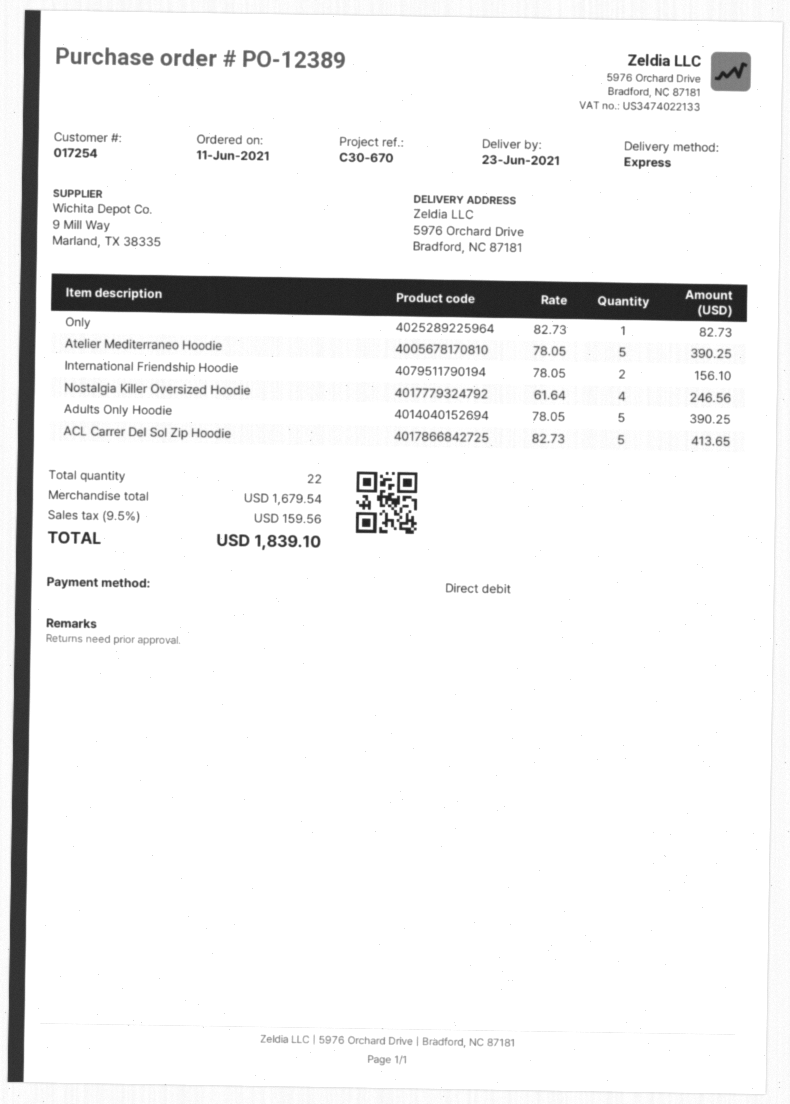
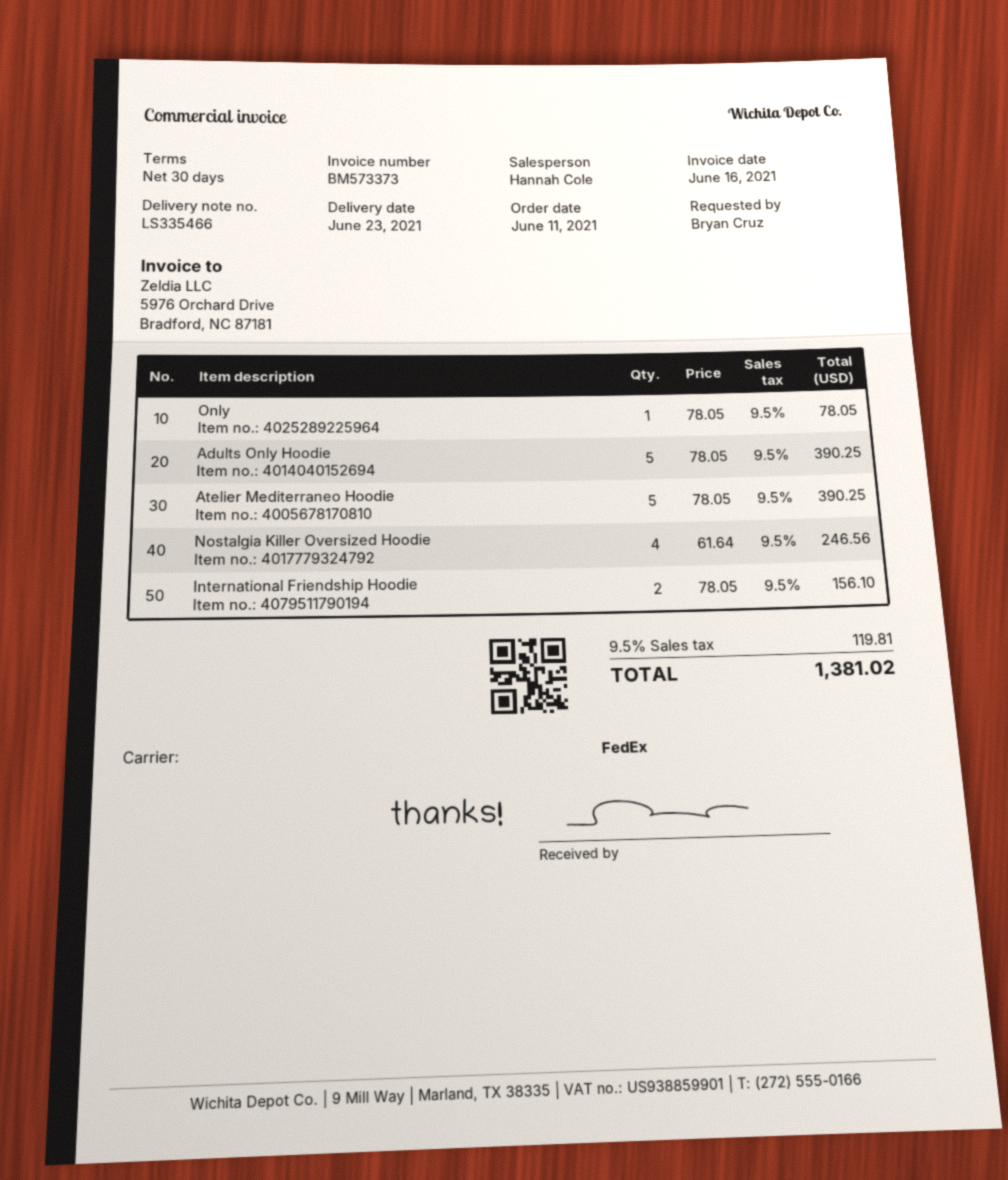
shipping method: express -> FedEx
Only: 1 x 82.73 = 82.73 -> 1 x 78.05 = 78.05
ACL Carrer Del Sol Zip Hoodie: 5 x 82.73 = 413.65 -> none
tax: 9.5% = 159.56 -> 9.5% = 119.81
total: 1839.10 -> 1381.02

